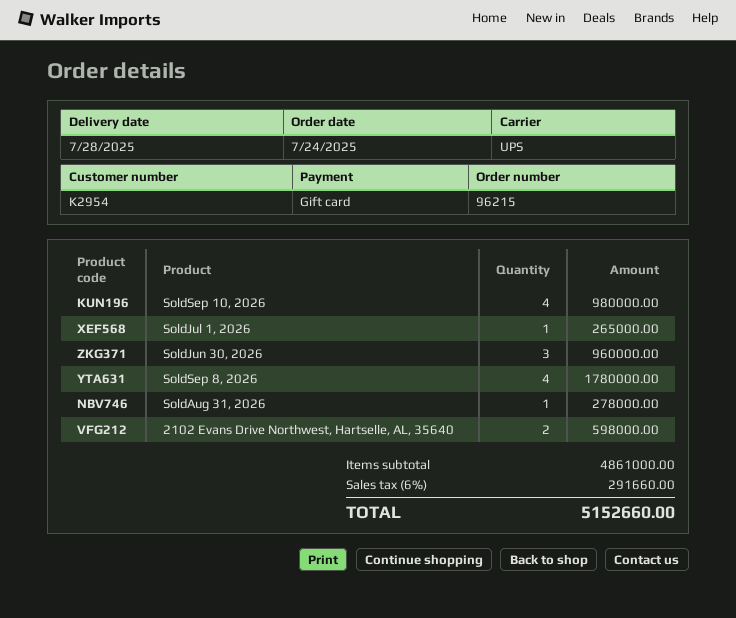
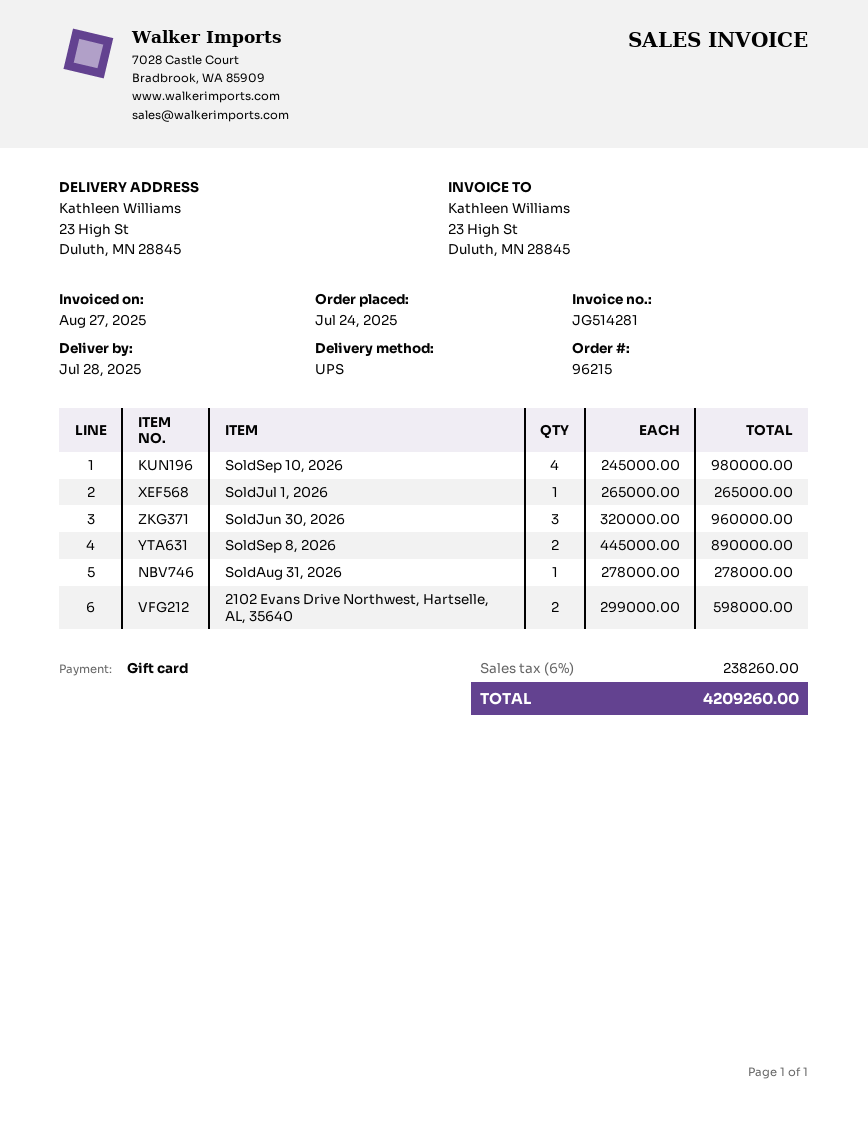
SoldSep 8, 2026: 4 for 1780000.00 -> 2 for 890000.00
tax: 6% = 291660.00 -> 6% = 238260.00
total: 5152660.00 -> 4209260.00

